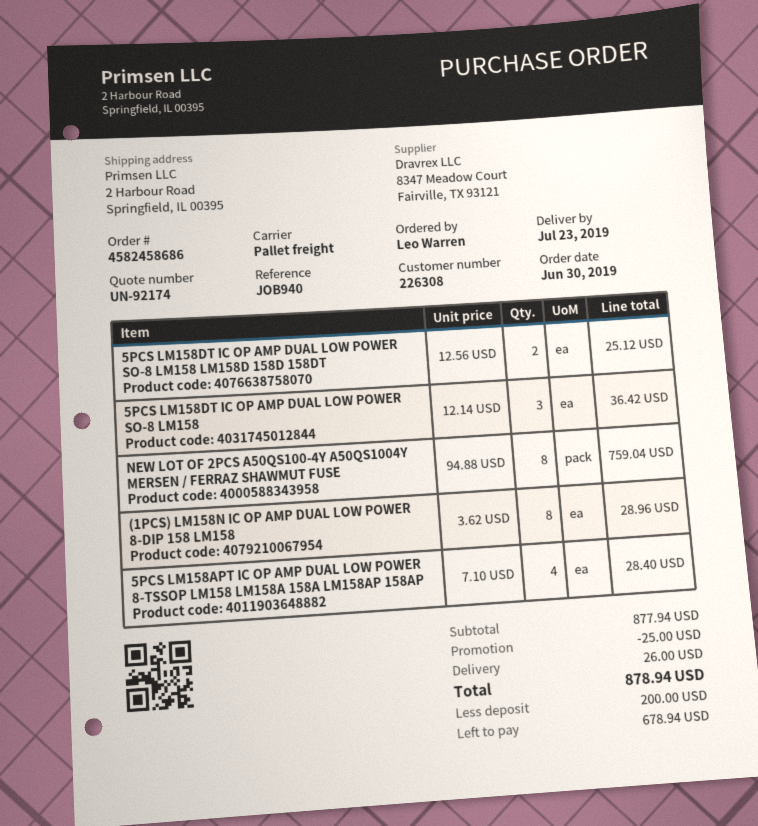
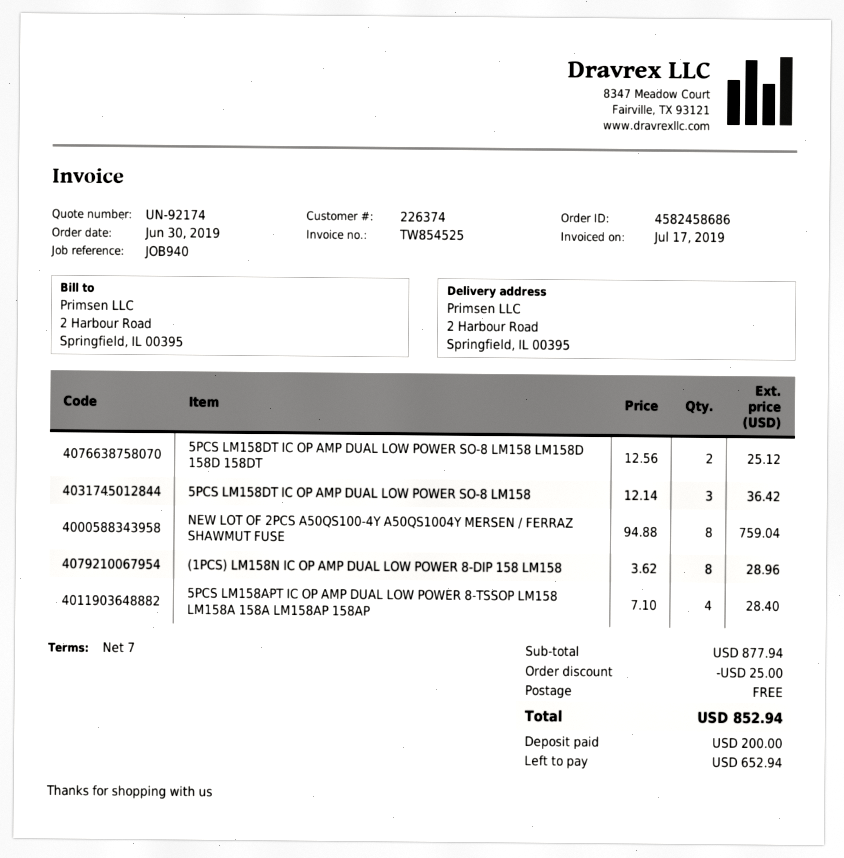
customer number: 226308 -> 226374
shipping: 26.00 -> 0.00
total: 878.94 -> 852.94
balance: 678.94 -> 652.94

